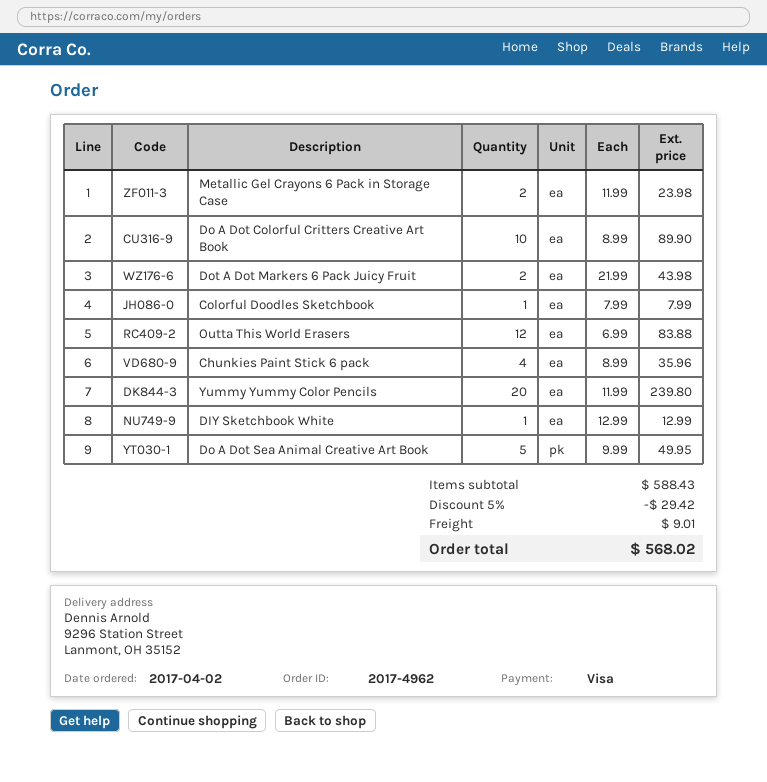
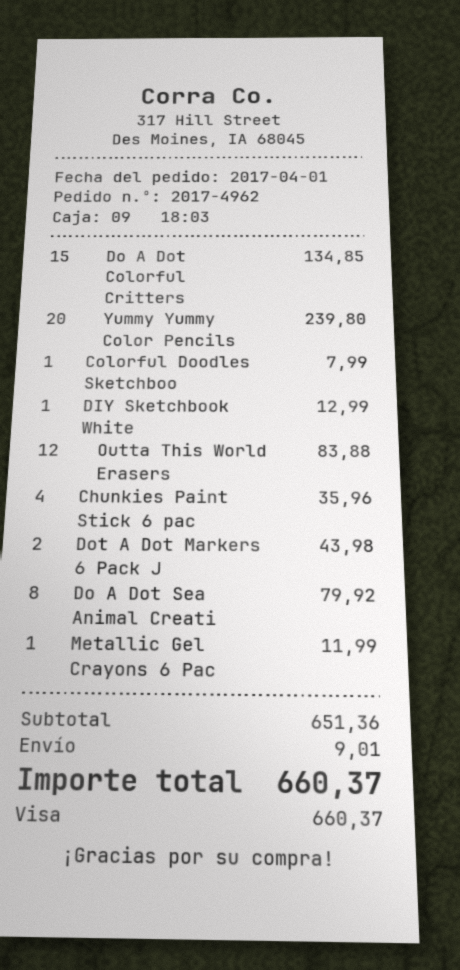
order date: 2017-04-02 -> 2017-04-01
Metallic Gel Crayons 6 Pack in Storage Case: 2 for 23.98 -> 1 for 11.99
Do A Dot Colorful Critters Creative Art Book: 10 for 89.90 -> 15 for 134.85
Do A Dot Sea Animal Creative Art Book: 5 for 49.95 -> 8 for 79.92
subtotal: 588.43 -> 651.36
discount: 5% = 29.42 -> none
total: 568.02 -> 660.37

